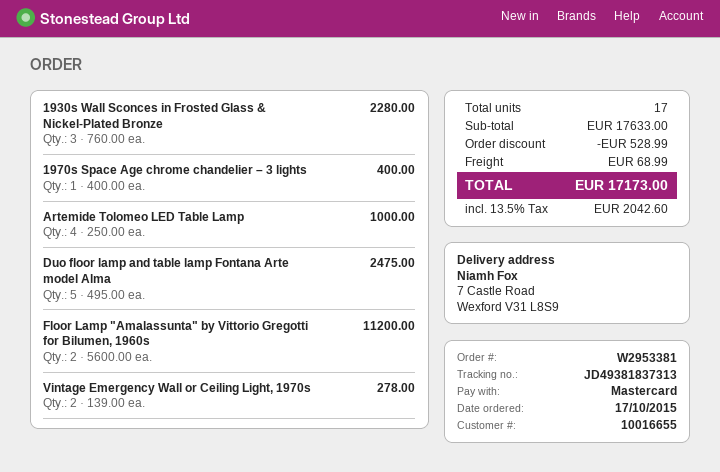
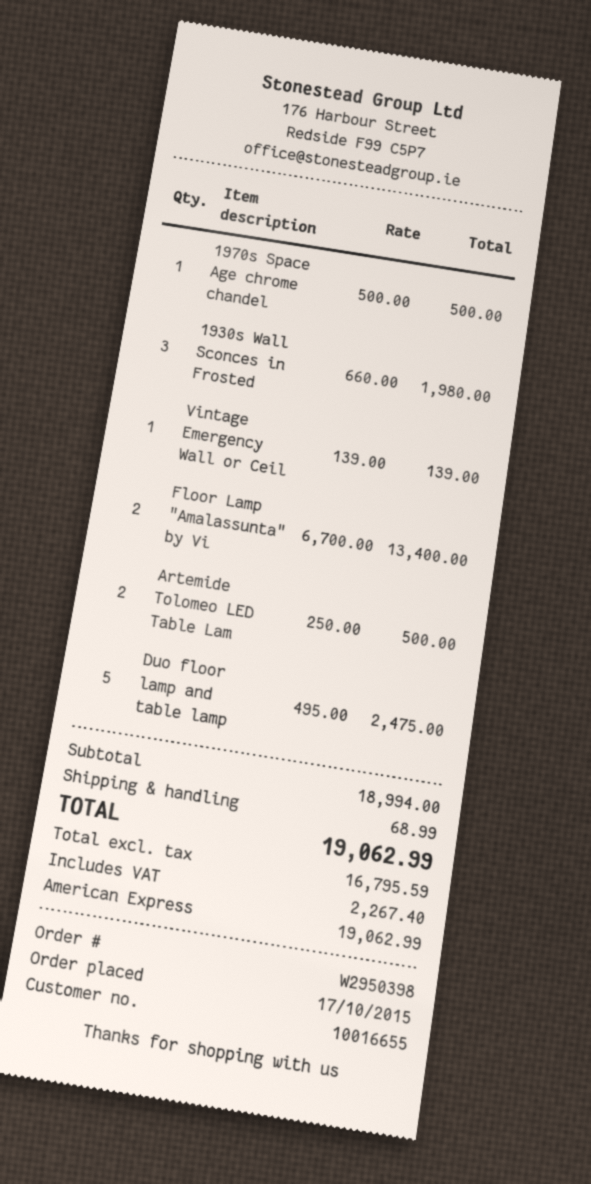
order number: W2953381 -> W2950398
payment method: Mastercard -> American Express
1930s Wall Sconces in Frosted Glass & Nickel-Plated Bronze: 3 x 760.00 = 2280.00 -> 3 x 660.00 = 1980.00
1970s Space Age chrome chandelier – 3 lights: 1 x 400.00 = 400.00 -> 1 x 500.00 = 500.00
Artemide Tolomeo LED Table Lamp: 4 x 250.00 = 1000.00 -> 2 x 250.00 = 500.00
Floor Lamp "Amalassunta" by Vittorio Gregotti for Bilumen, 1960s: 2 x 5600.00 = 11200.00 -> 2 x 6700.00 = 13400.00
Vintage Emergency Wall or Ceiling Light, 1970s: 2 x 139.00 = 278.00 -> 1 x 139.00 = 139.00
subtotal: 17633.00 -> 18994.00
discount: 528.99 -> none
tax: 2042.60 -> 2267.40
total: 17173.00 -> 19062.99

